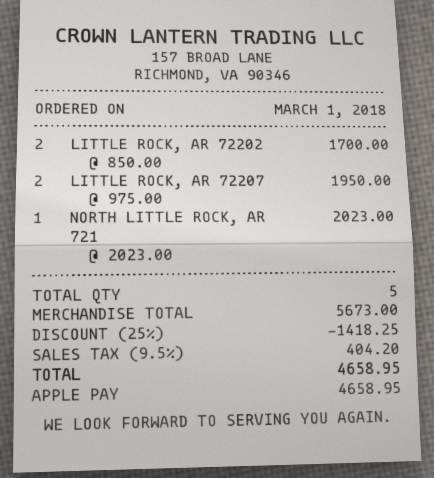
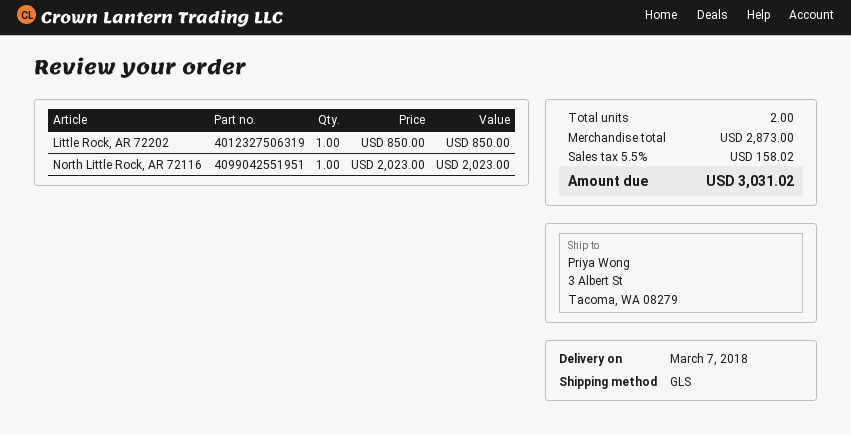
LITTLE ROCK, AR 72202: 2 x 850.00 = 1700.00 -> 1 x 850.00 = 850.00
LITTLE ROCK, AR 72207: 2 x 975.00 = 1950.00 -> none
total quantity: 5 -> 2
subtotal: 5673.00 -> 2873.00
discount: 25% = 1418.25 -> none
tax: 9.5% = 404.20 -> 5.5% = 158.02
total: 4658.95 -> 3031.02

